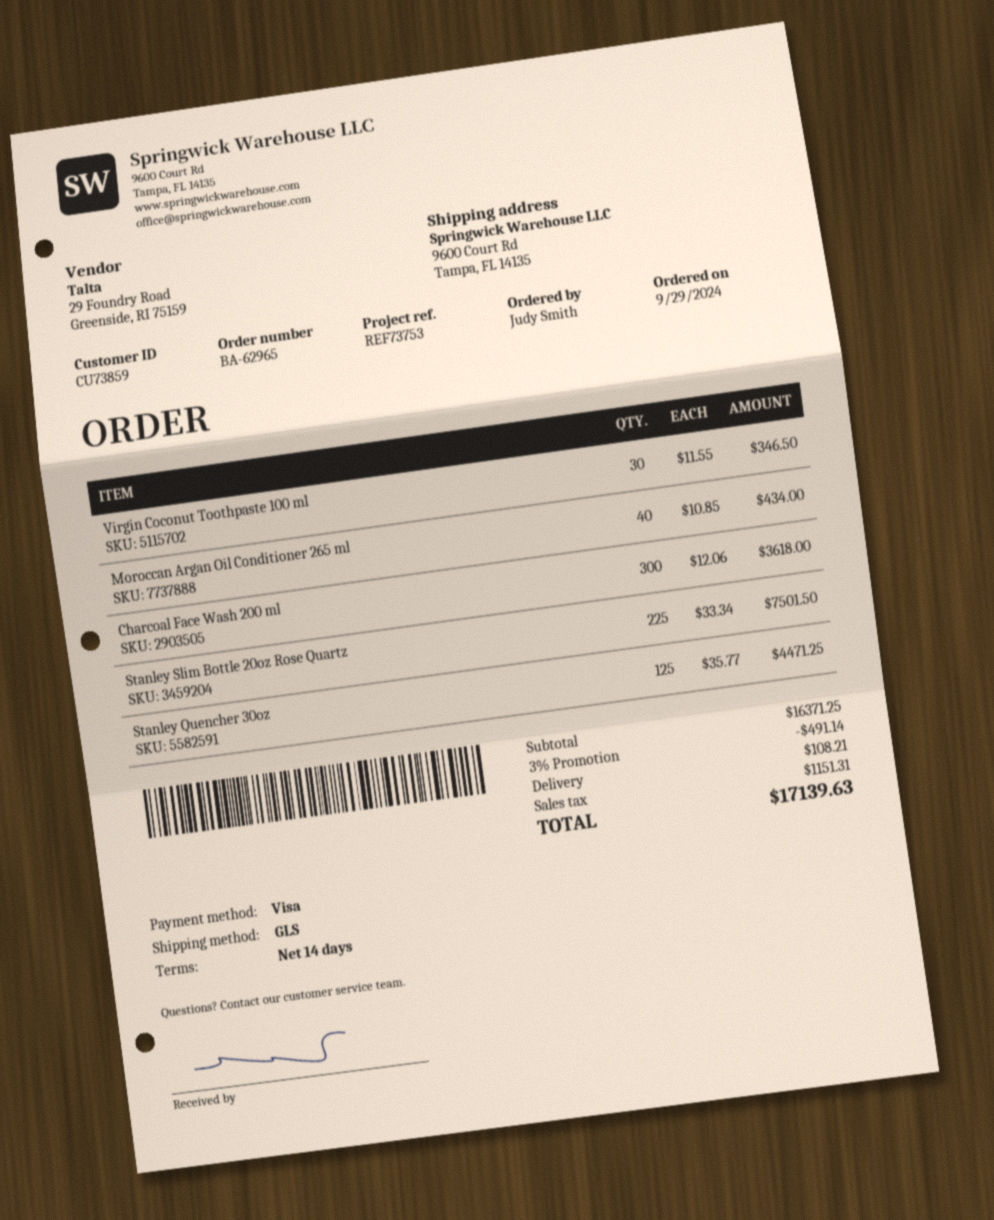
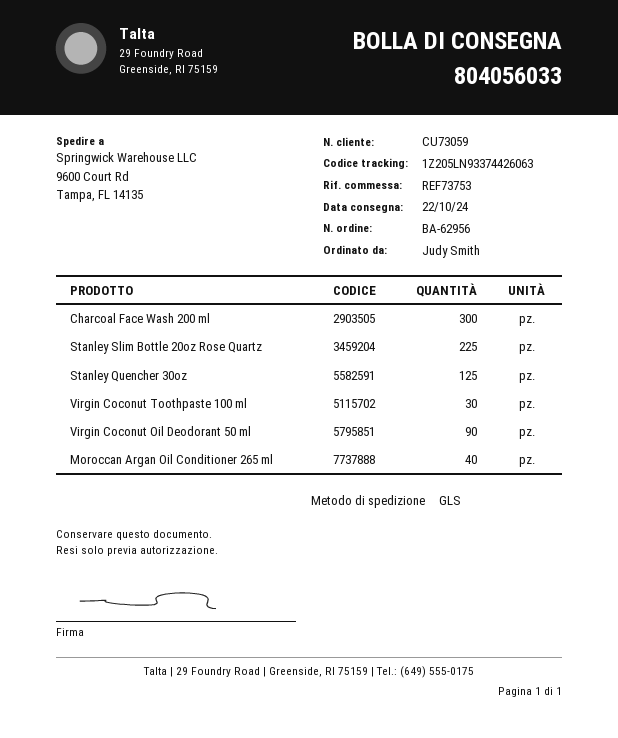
order number: BA-62965 -> BA-62956
customer number: CU73859 -> CU73059
Virgin Coconut Oil Deodorant 50 ml: none -> 90

